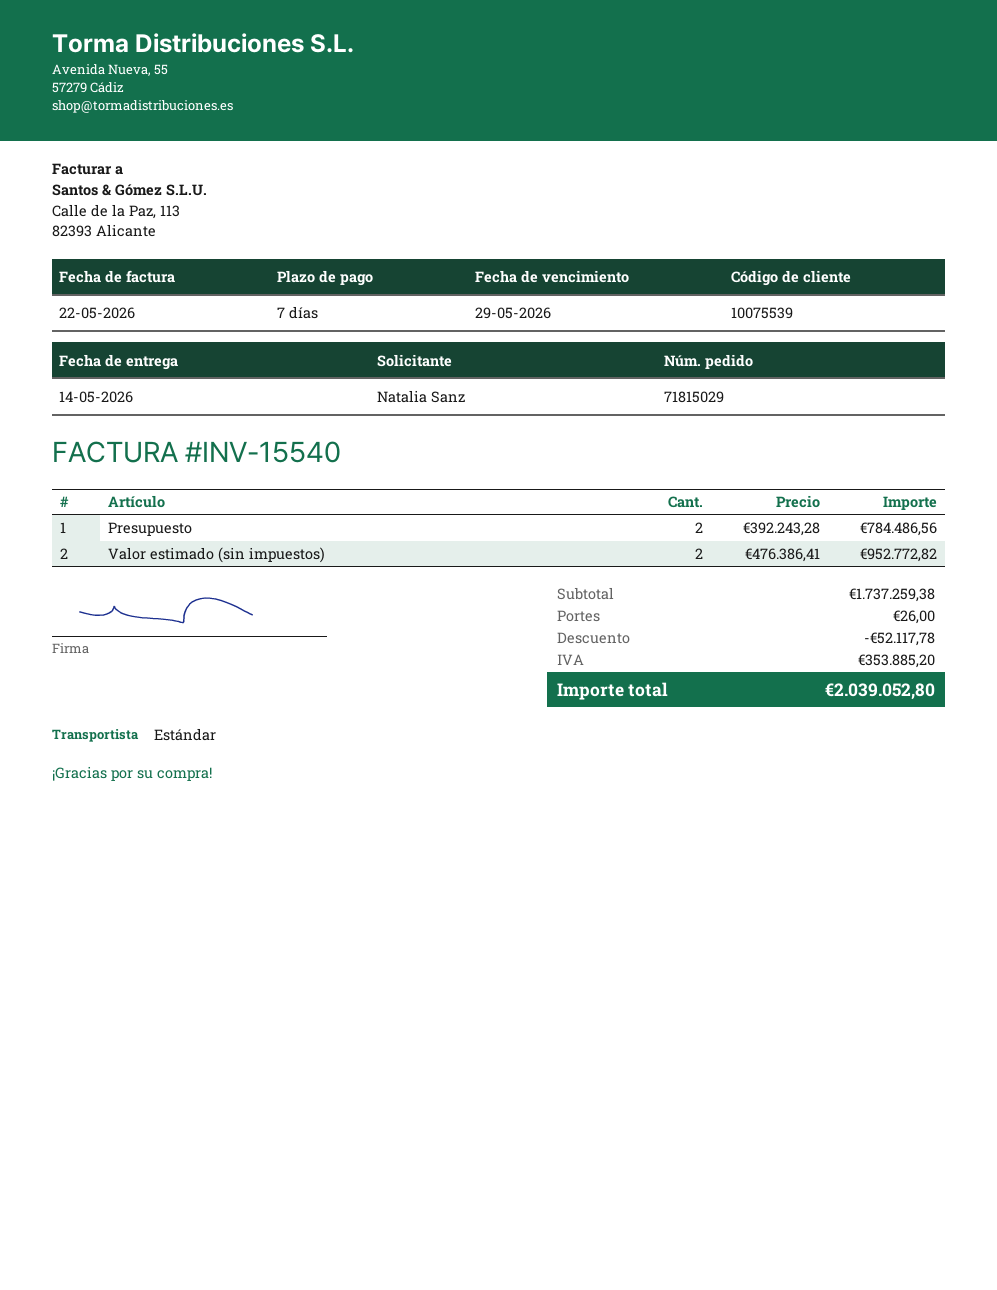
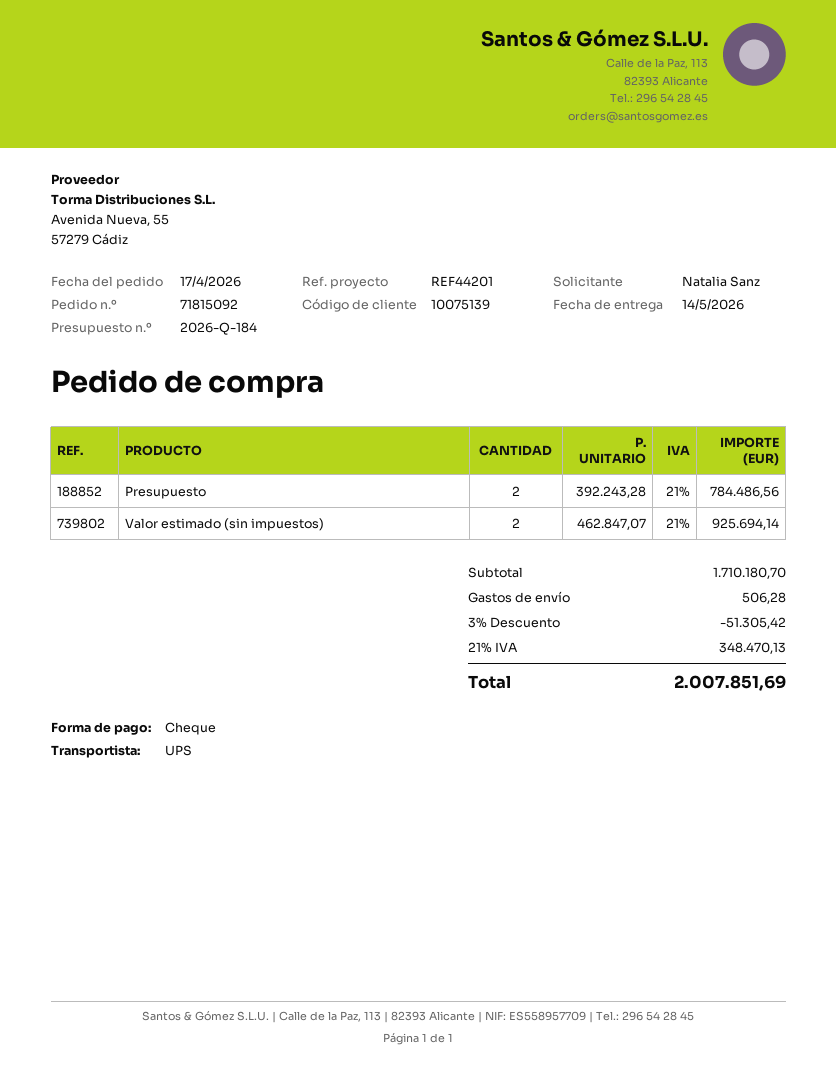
order number: 71815029 -> 71815092
customer number: 10075539 -> 10075139
shipping method: standard -> UPS
Valor estimado (sin impuestos): 2 x 476386.41 = 952772.82 -> 2 x 462847.07 = 925694.14
subtotal: 1737259.38 -> 1710180.70
discount: 52117.78 -> 51305.42
shipping: 26.00 -> 506.28
tax: 353885.20 -> 348470.13
total: 2039052.80 -> 2007851.69

